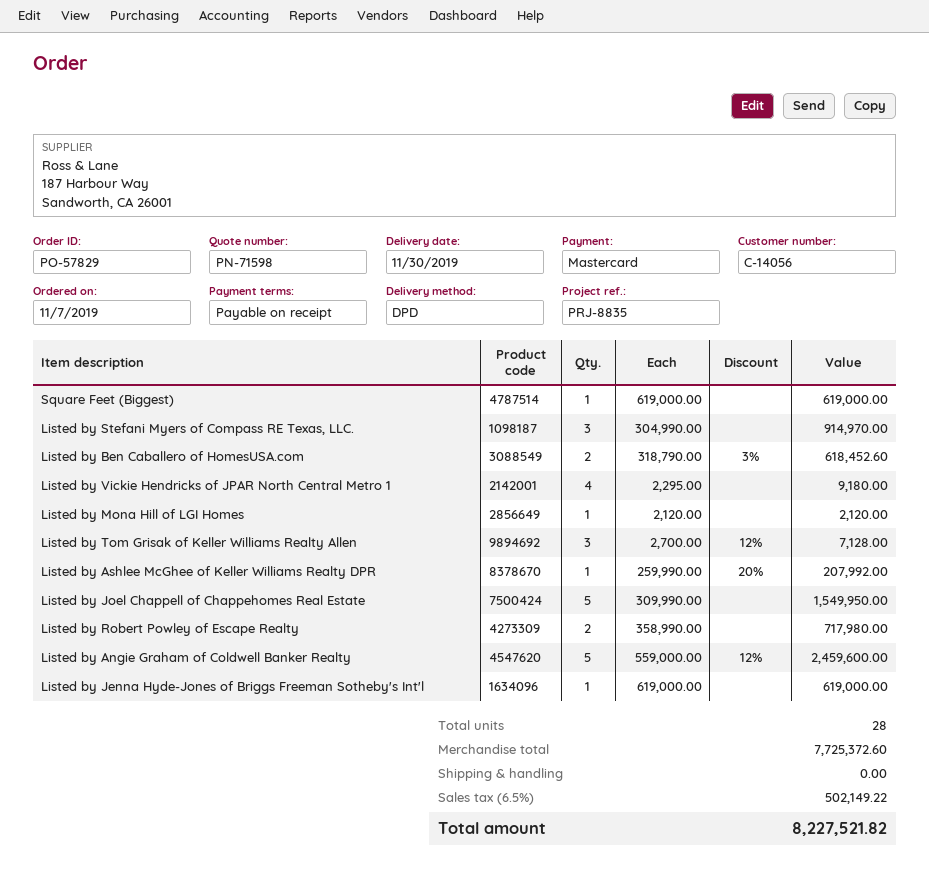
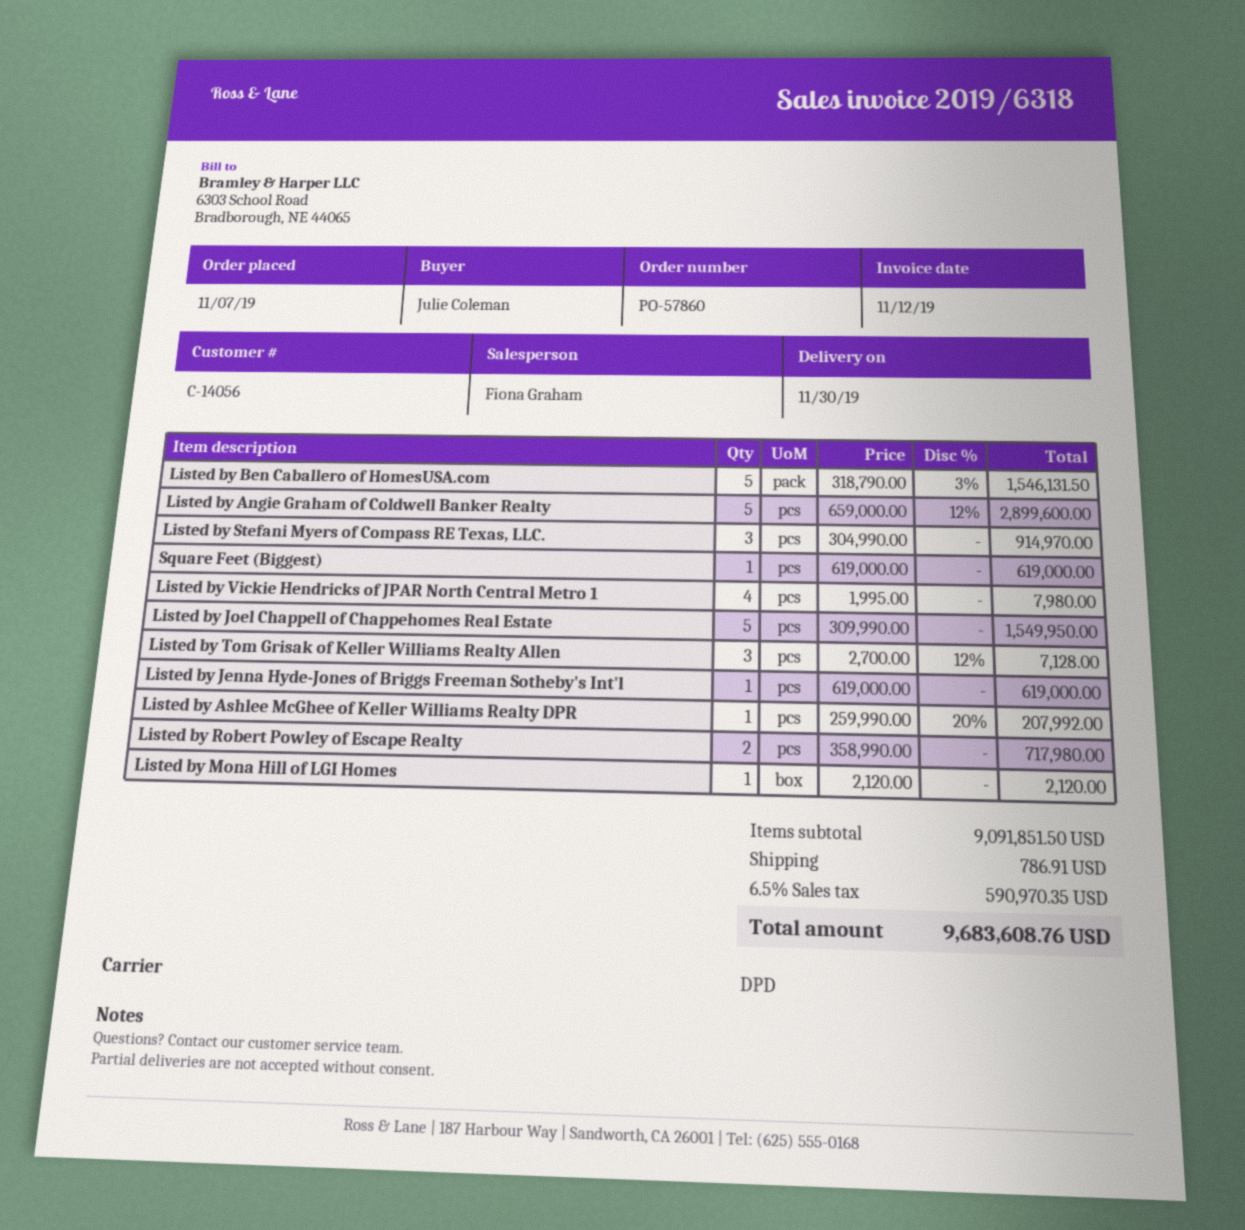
order number: PO-57829 -> PO-57860
Listed by Ben Caballero of HomesUSA.com: 2 x 318790.00 - 3% = 618452.60 -> 5 x 318790.00 - 3% = 1546131.50
Listed by Vickie Hendricks of JPAR North Central Metro 1: 4 x 2295.00 = 9180.00 -> 4 x 1995.00 = 7980.00
Listed by Angie Graham of Coldwell Banker Realty: 5 x 559000.00 - 12% = 2459600.00 -> 5 x 659000.00 - 12% = 2899600.00
subtotal: 7725372.60 -> 9091851.50
shipping: 0.00 -> 786.91
tax: 6.5% = 502149.22 -> 6.5% = 590970.35
total: 8227521.82 -> 9683608.76

